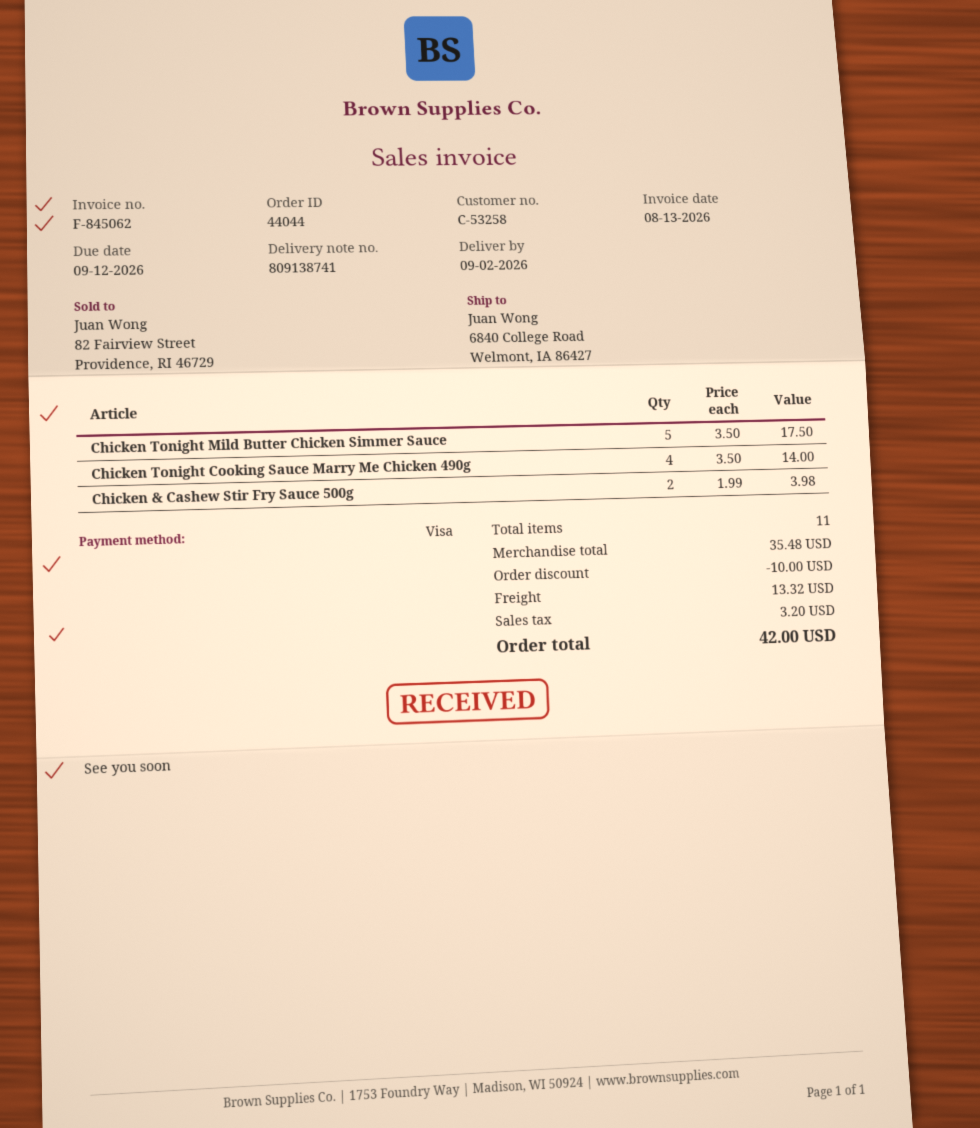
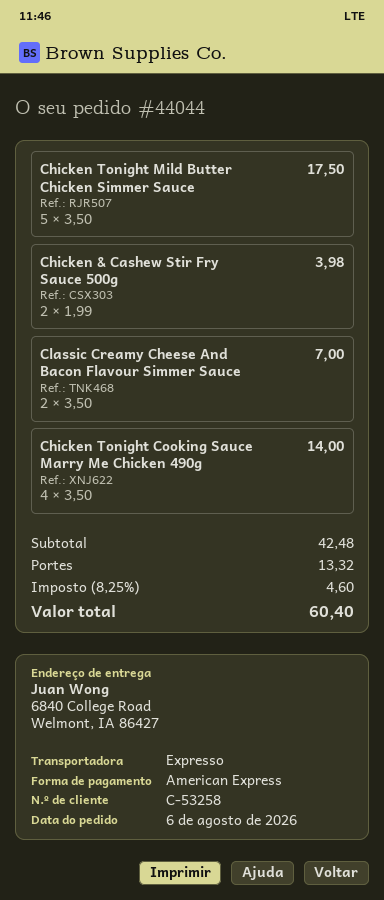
payment method: Visa -> American Express
Classic Creamy Cheese And Bacon Flavour Simmer Sauce: none -> 2 x 3.50 = 7.00
subtotal: 35.48 -> 42.48
discount: 10.00 -> none
tax: 3.20 -> 4.60
total: 42.00 -> 60.40

